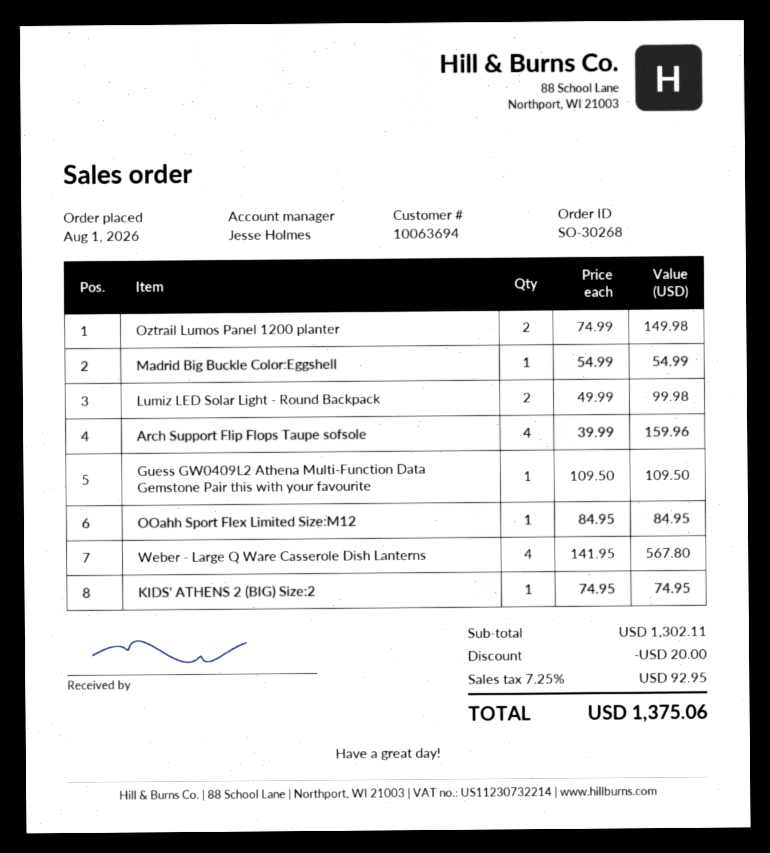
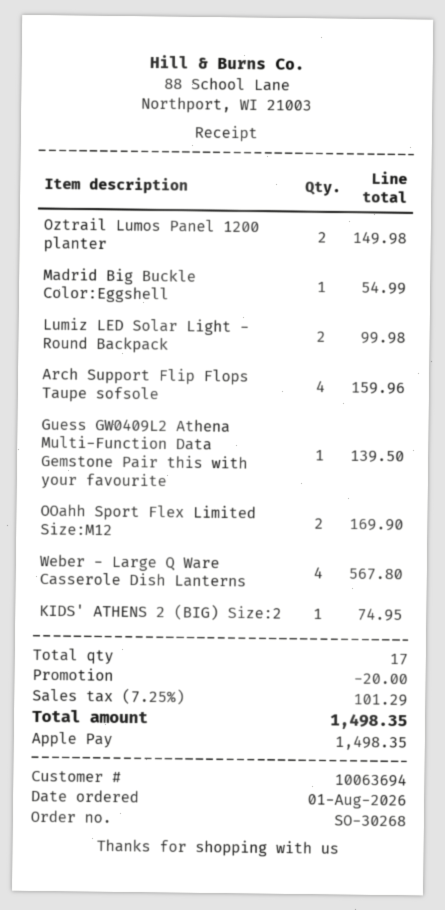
Guess GW0409L2 Athena Multi-Function Data Gemstone Pair this with your favourite: 1 for 109.50 -> 1 for 139.50
OOahh Sport Flex Limited Size:M12: 1 for 84.95 -> 2 for 169.90
tax: 7.25% = 92.95 -> 7.25% = 101.29
total: 1375.06 -> 1498.35

